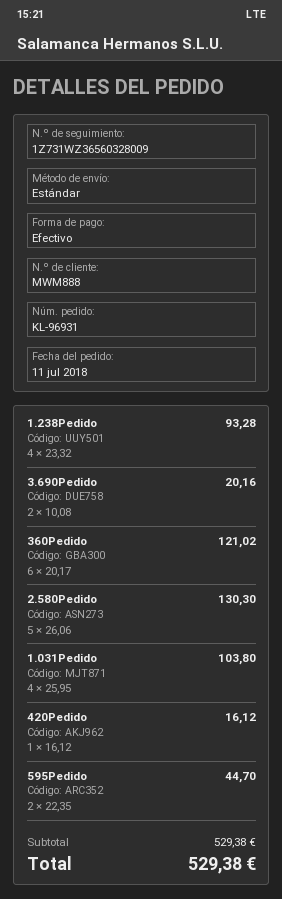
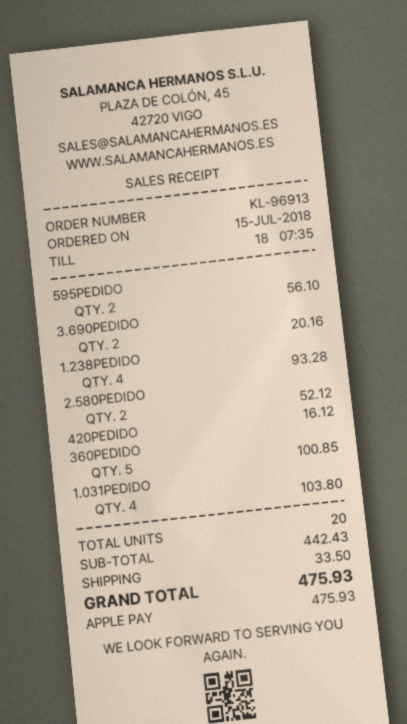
order number: KL-96931 -> KL-96913
order date: 2018-07-11 -> 2018-07-15
payment method: cash -> Apple Pay
360Pedido: 6 for 121.02 -> 5 for 100.85
2.580Pedido: 5 for 130.30 -> 2 for 52.12
595Pedido: 2 for 44.70 -> 2 for 56.10
subtotal: 529.38 -> 442.43
shipping: none -> 33.50
total: 529.38 -> 475.93

